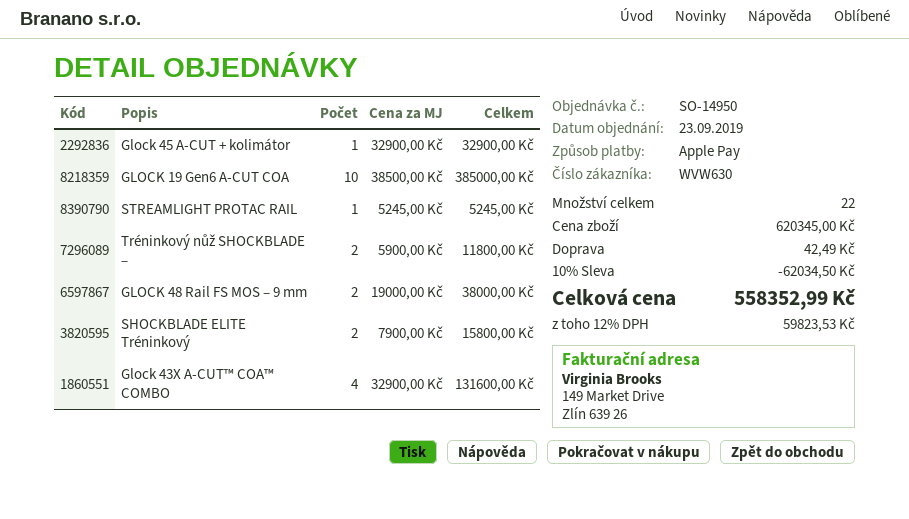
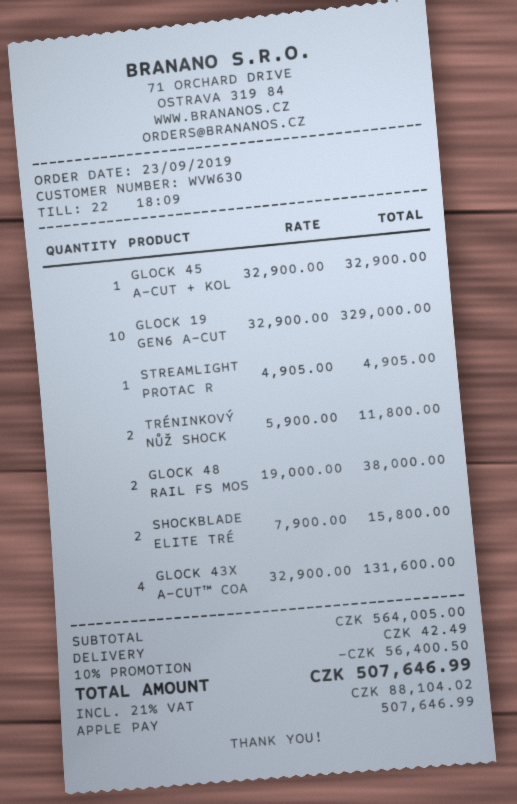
GLOCK 19 Gen6 A-CUT COA: 10 x 38500.00 = 385000.00 -> 10 x 32900.00 = 329000.00
STREAMLIGHT PROTAC RAIL: 1 x 5245.00 = 5245.00 -> 1 x 4905.00 = 4905.00
subtotal: 620345.00 -> 564005.00
discount: 10% = 62034.50 -> 10% = 56400.50
tax: 12% = 59823.53 -> 21% = 88104.02
total: 558352.99 -> 507646.99

